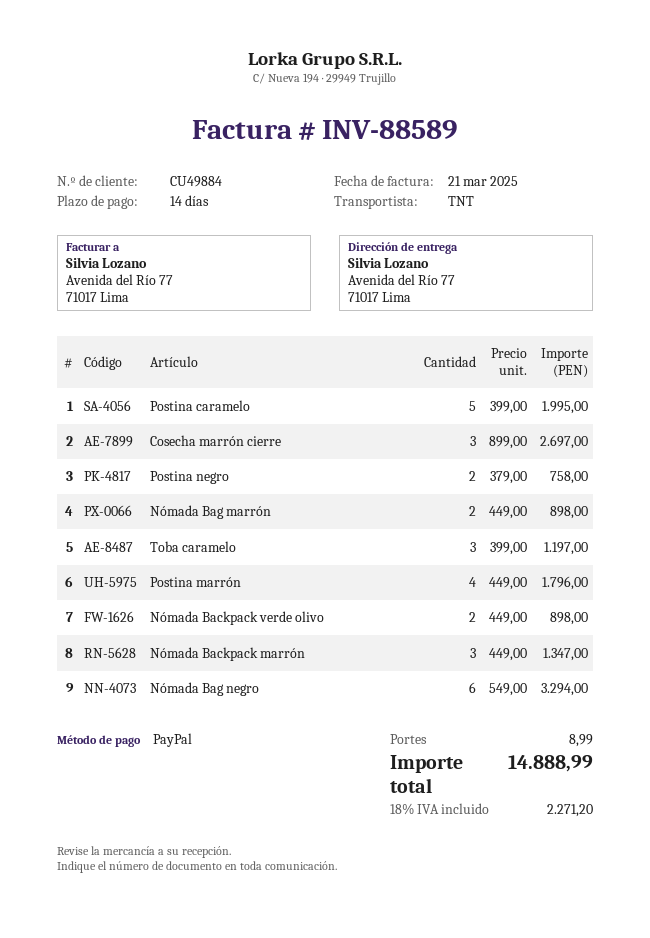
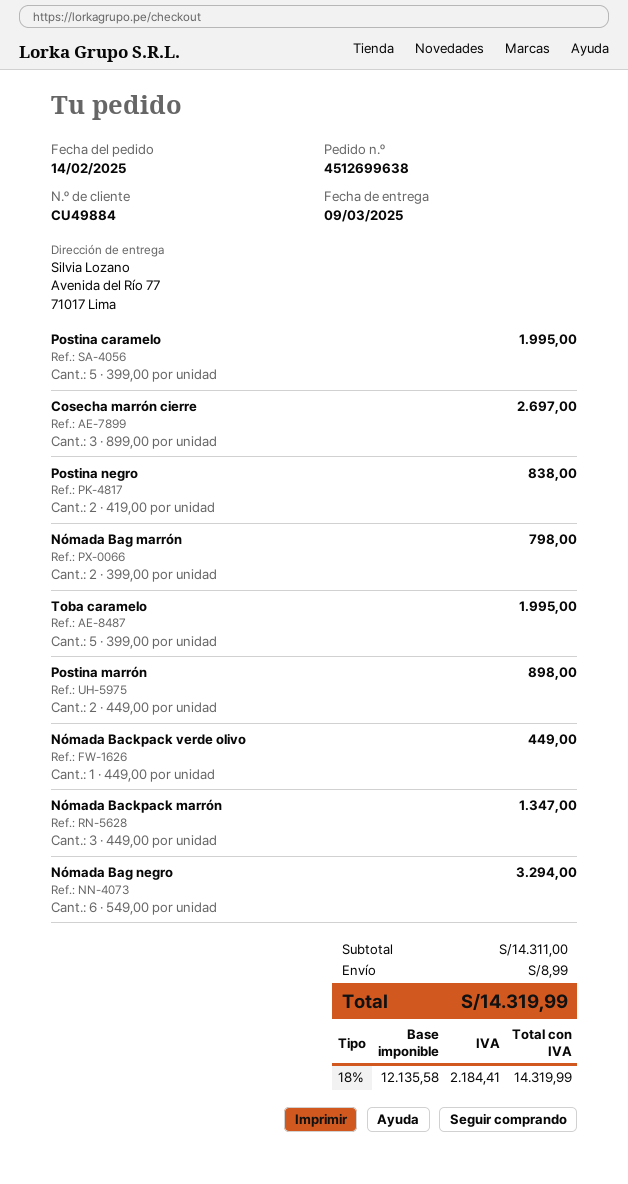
Postina negro: 2 x 379.00 = 758.00 -> 2 x 419.00 = 838.00
Nómada Bag marrón: 2 x 449.00 = 898.00 -> 2 x 399.00 = 798.00
Toba caramelo: 3 x 399.00 = 1197.00 -> 5 x 399.00 = 1995.00
Postina marrón: 4 x 449.00 = 1796.00 -> 2 x 449.00 = 898.00
Nómada Backpack verde olivo: 2 x 449.00 = 898.00 -> 1 x 449.00 = 449.00
tax: 18% = 2271.20 -> 18% = 2184.41
total: 14888.99 -> 14319.99

